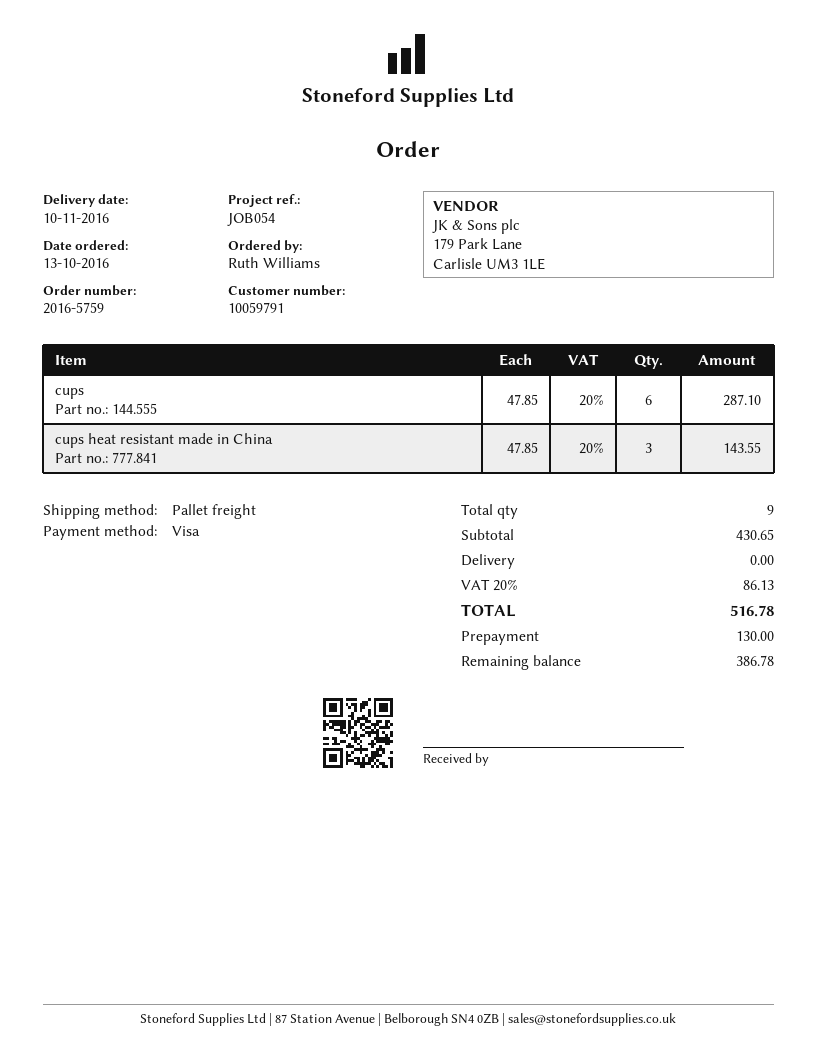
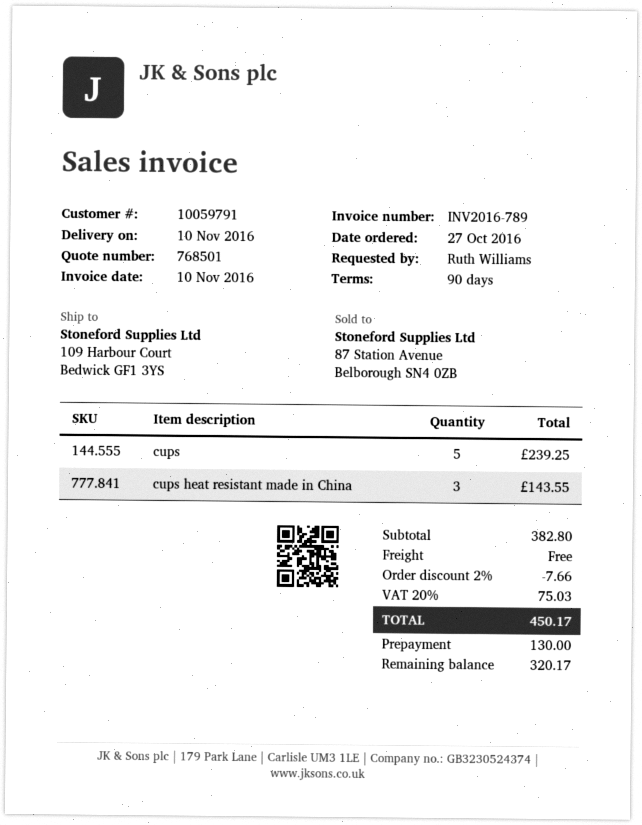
order date: 2016-10-13 -> 2016-10-27
cups: 6 for 287.10 -> 5 for 239.25
subtotal: 430.65 -> 382.80
discount: none -> 2% = 7.66
tax: 20% = 86.13 -> 20% = 75.03
total: 516.78 -> 450.17
balance: 386.78 -> 320.17

